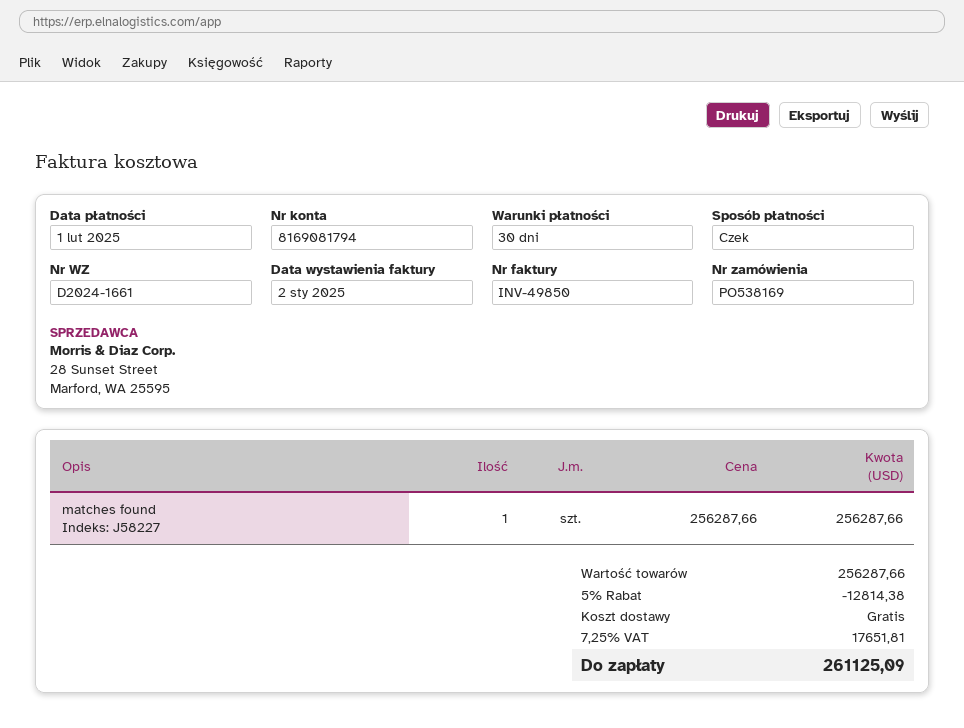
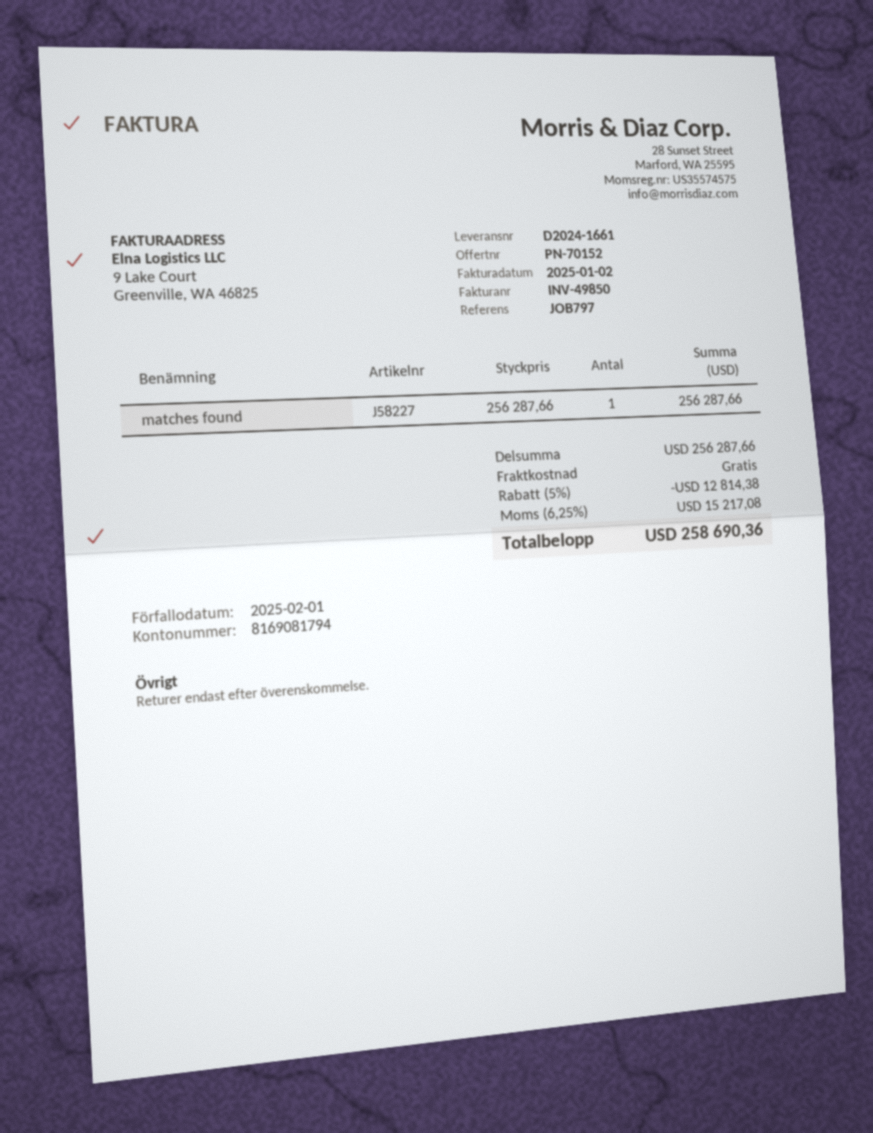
tax: 7.25% = 17651.81 -> 6.25% = 15217.08
total: 261125.09 -> 258690.36

